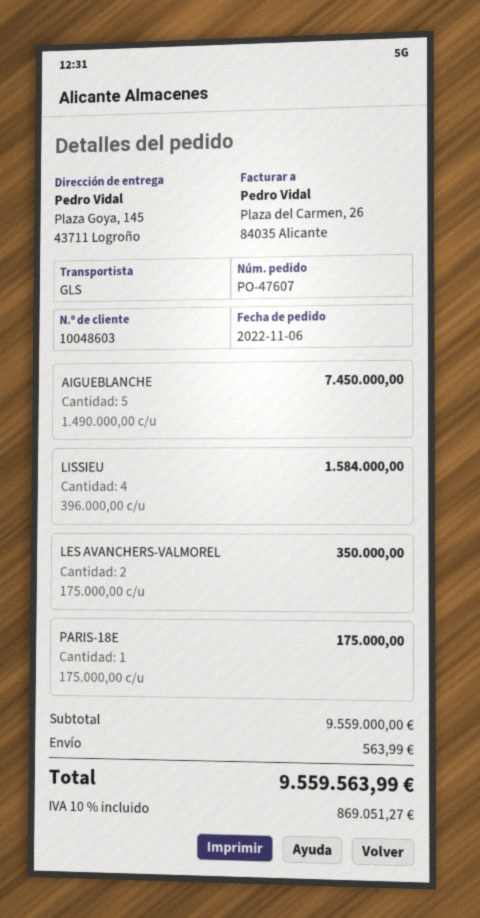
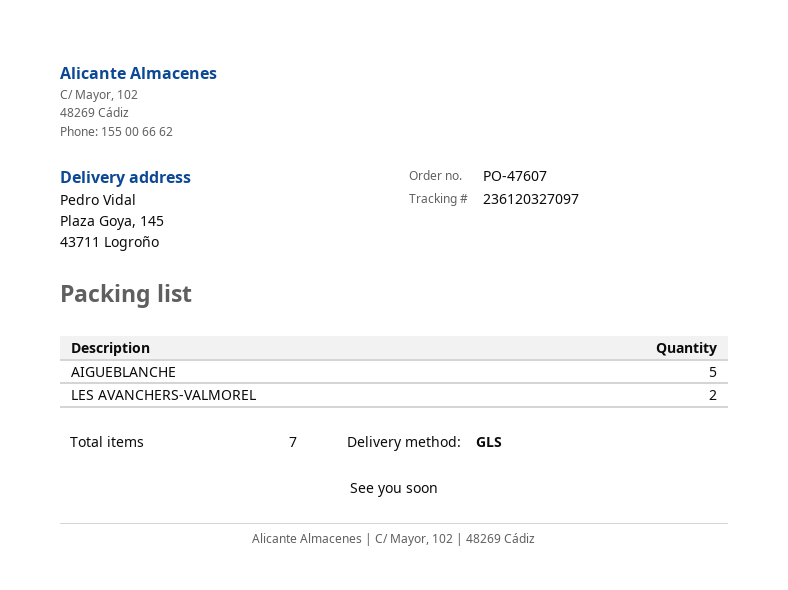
LISSIEU: 4 -> none
PARIS-18E: 1 -> none

